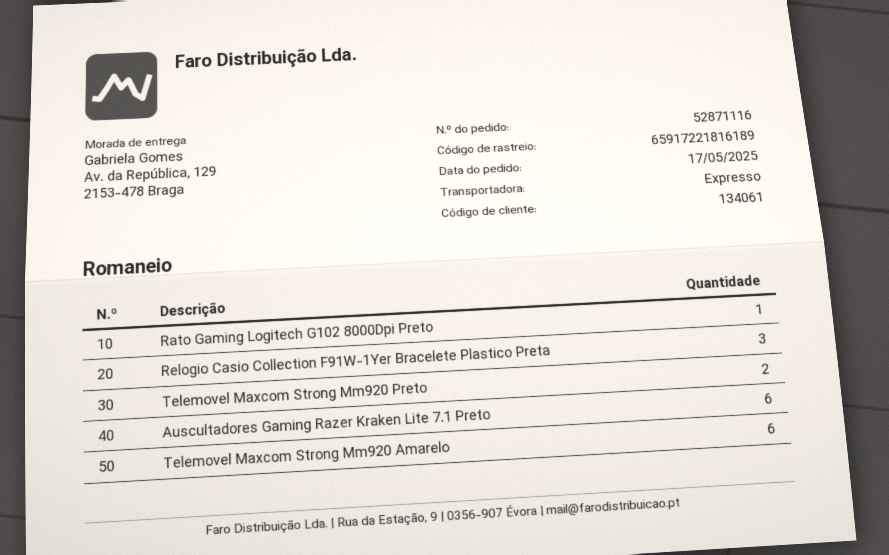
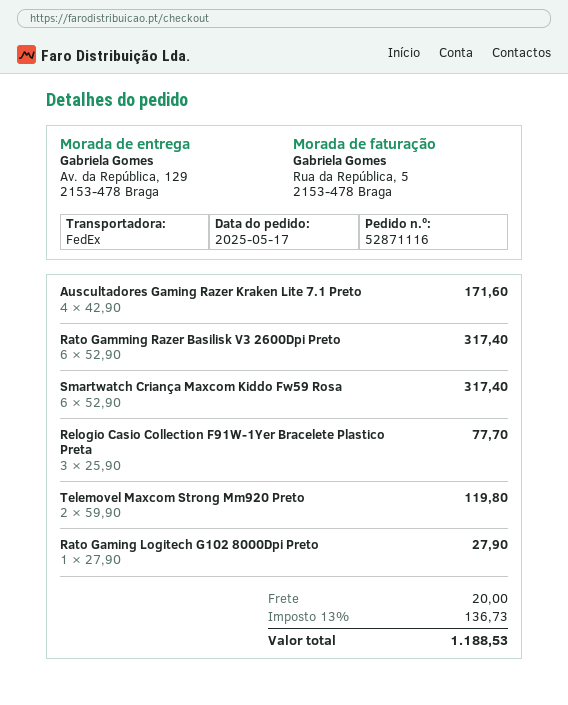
shipping method: express -> FedEx
Auscultadores Gaming Razer Kraken Lite 7.1 Preto: 6 -> 4
Telemovel Maxcom Strong Mm920 Amarelo: 6 -> none
Rato Gamming Razer Basilisk V3 2600Dpi Preto: none -> 6
Smartwatch Criança Maxcom Kiddo Fw59 Rosa: none -> 6

